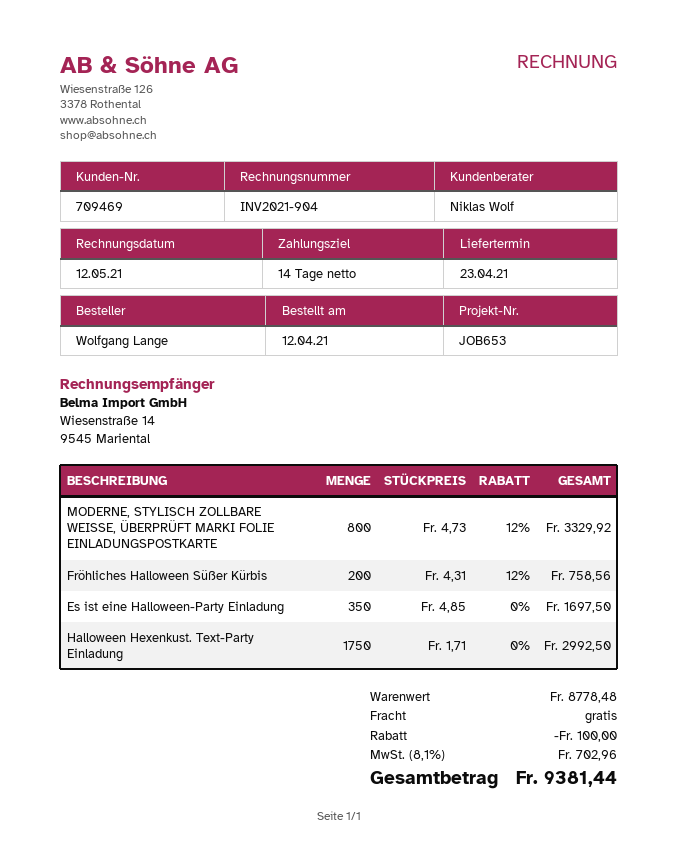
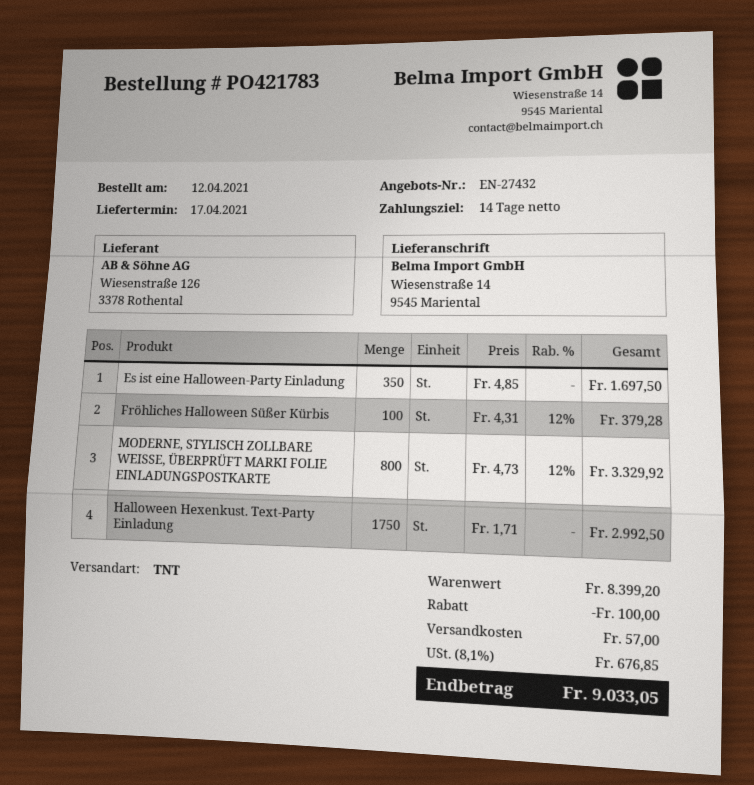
delivery date: 2021-04-23 -> 2021-04-17
Fröhliches Halloween Süßer Kürbis: 200 x 4.31 - 12% = 758.56 -> 100 x 4.31 - 12% = 379.28
subtotal: 8778.48 -> 8399.20
shipping: 0.00 -> 57.00
tax: 8.1% = 702.96 -> 8.1% = 676.85
total: 9381.44 -> 9033.05

